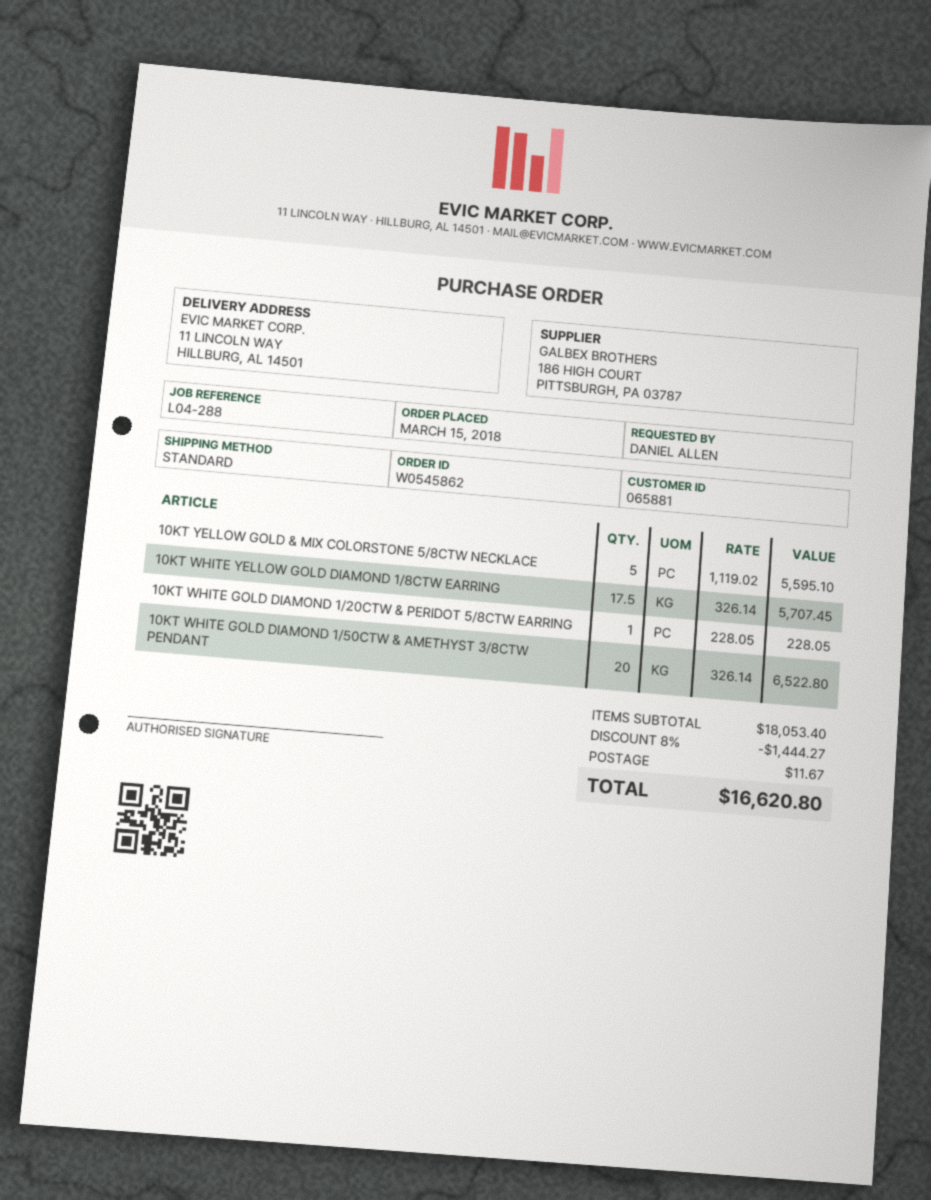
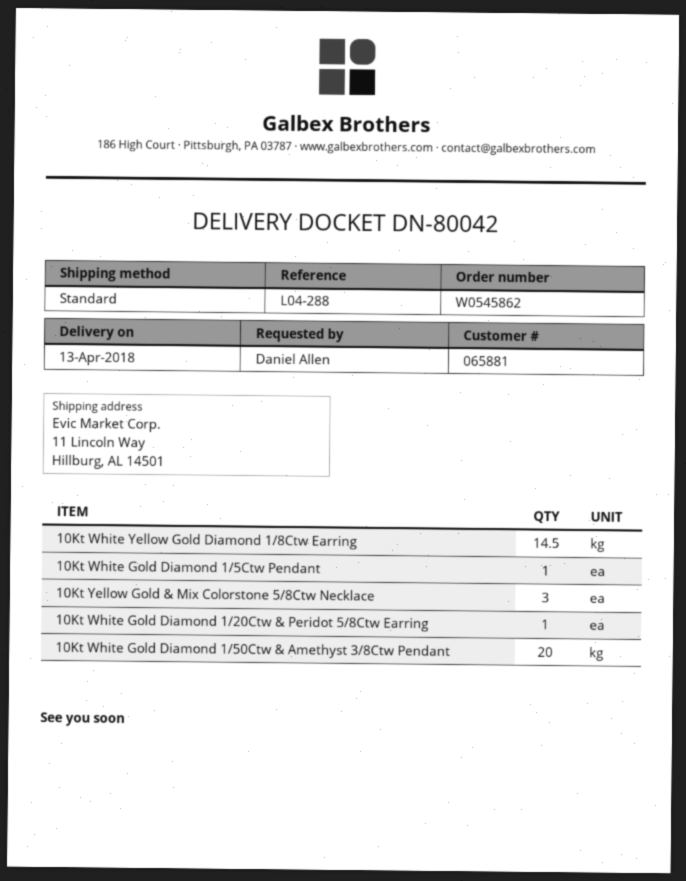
10KT YELLOW GOLD & MIX COLORSTONE 5/8CTW NECKLACE: 5 -> 3
10KT WHITE YELLOW GOLD DIAMOND 1/8CTW EARRING: 17.5 -> 14.5
10Kt White Gold Diamond 1/5Ctw Pendant: none -> 1

